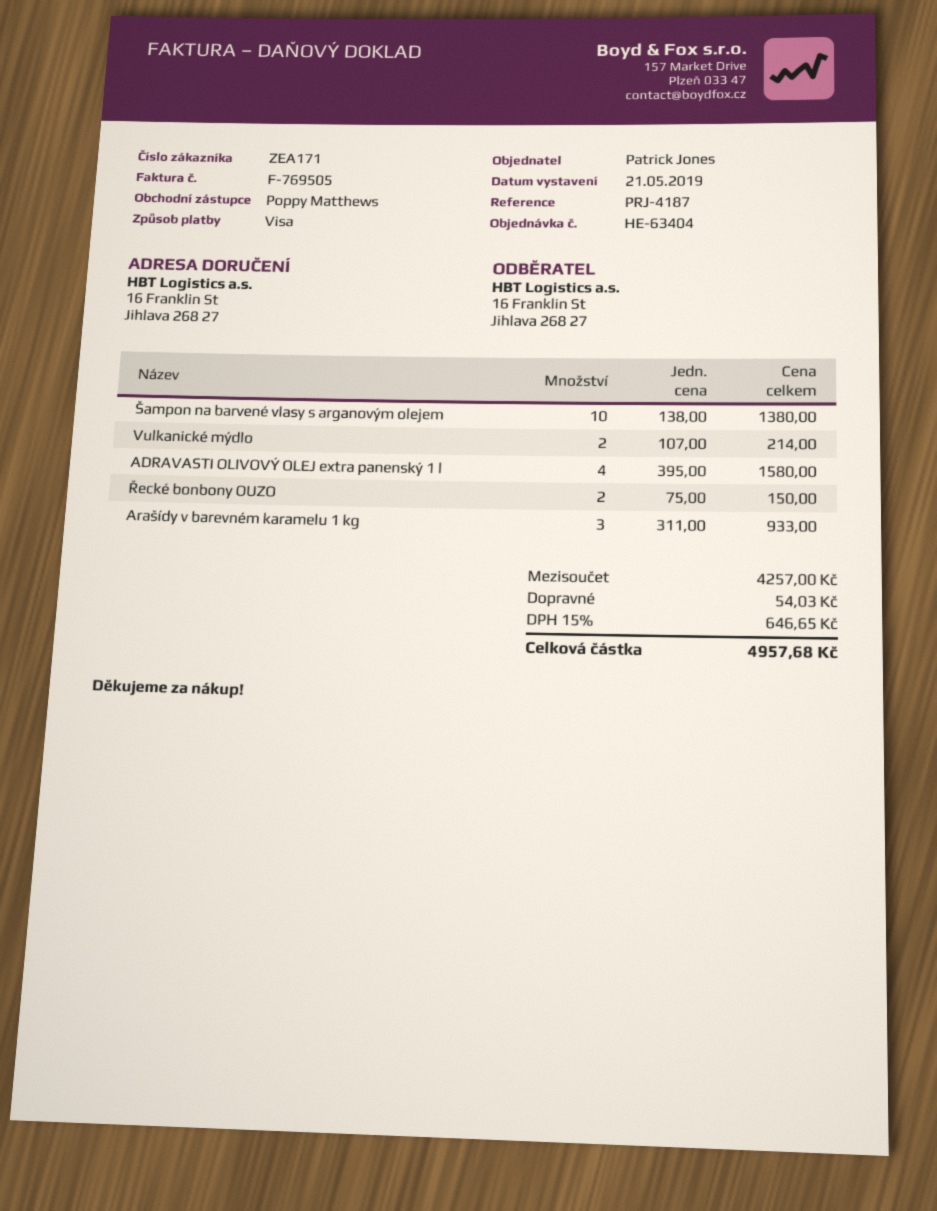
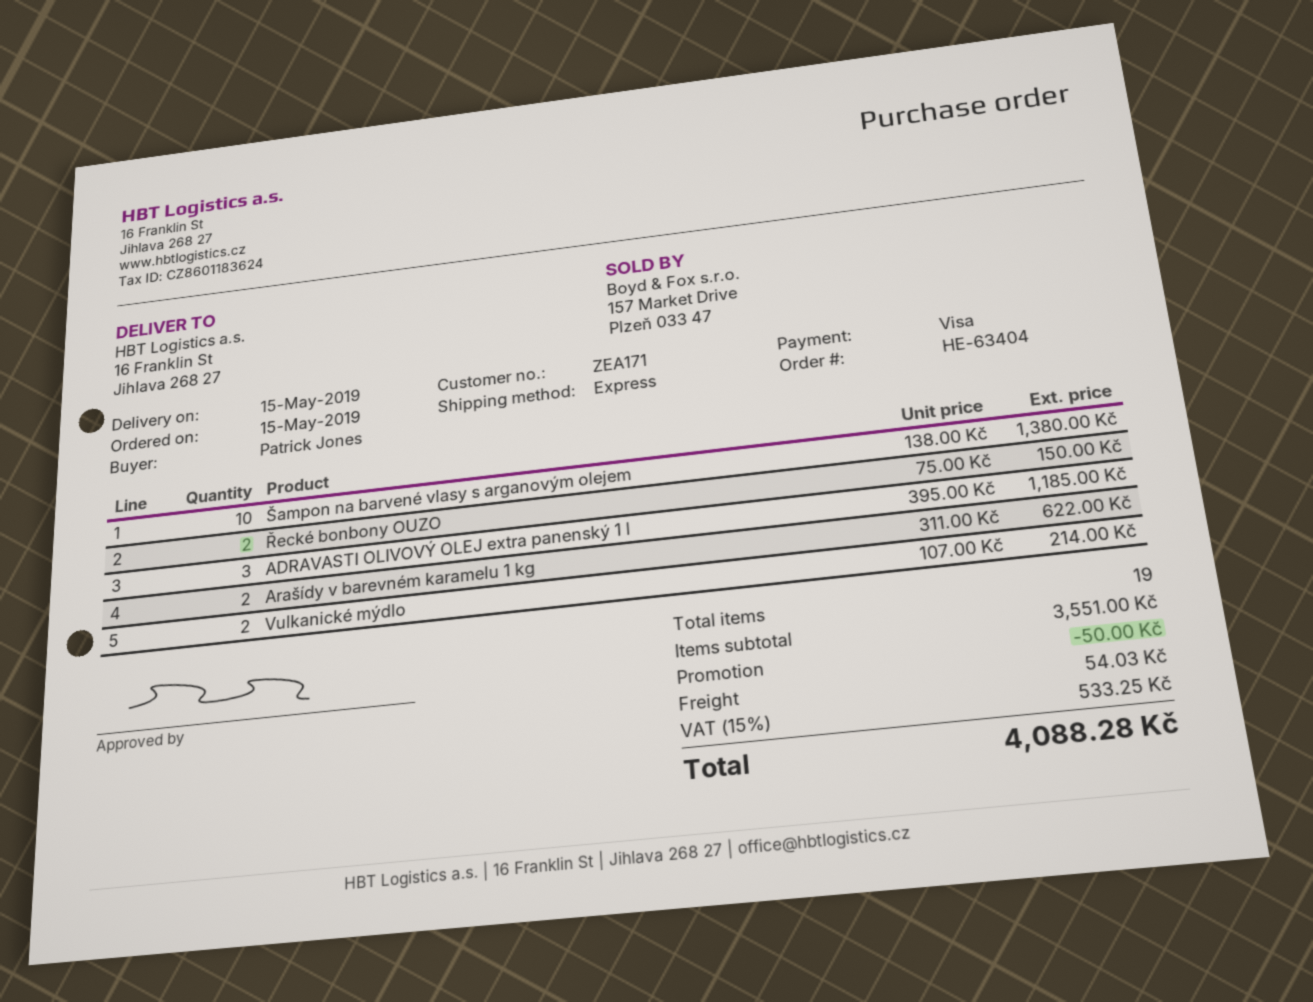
ADRAVASTI OLIVOVÝ OLEJ extra panenský 1 l: 4 x 395.00 = 1580.00 -> 3 x 395.00 = 1185.00
Arašídy v barevném karamelu 1 kg: 3 x 311.00 = 933.00 -> 2 x 311.00 = 622.00
subtotal: 4257.00 -> 3551.00
discount: none -> 50.00
tax: 15% = 646.65 -> 15% = 533.25
total: 4957.68 -> 4088.28

